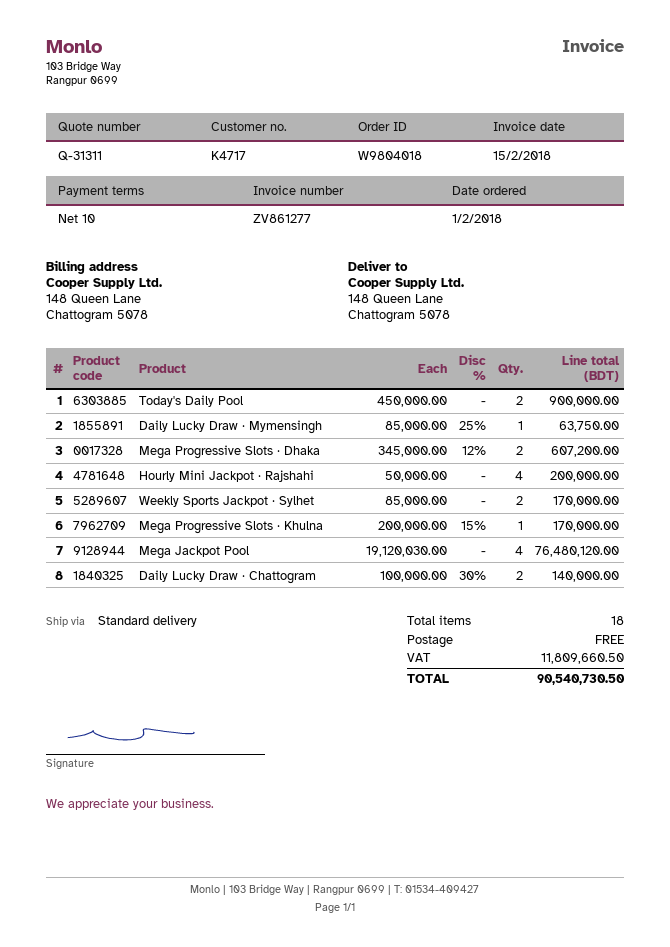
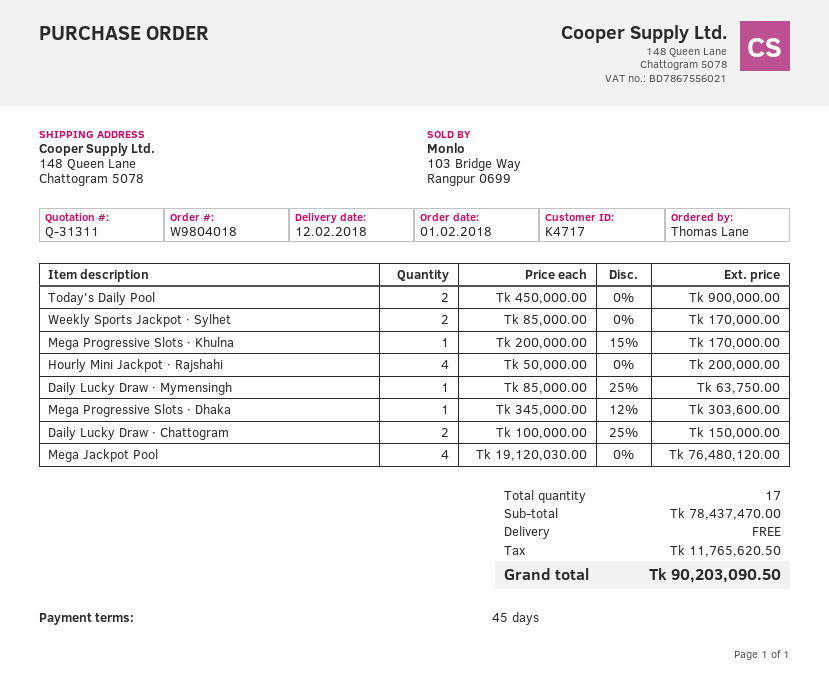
payment terms: 10 days -> 45 days
Mega Progressive Slots · Dhaka: 2 x 345000.00 - 12% = 607200.00 -> 1 x 345000.00 - 12% = 303600.00
Daily Lucky Draw · Chattogram: 2 x 100000.00 - 30% = 140000.00 -> 2 x 100000.00 - 25% = 150000.00
total quantity: 18 -> 17
tax: 11809660.50 -> 11765620.50
total: 90540730.50 -> 90203090.50

